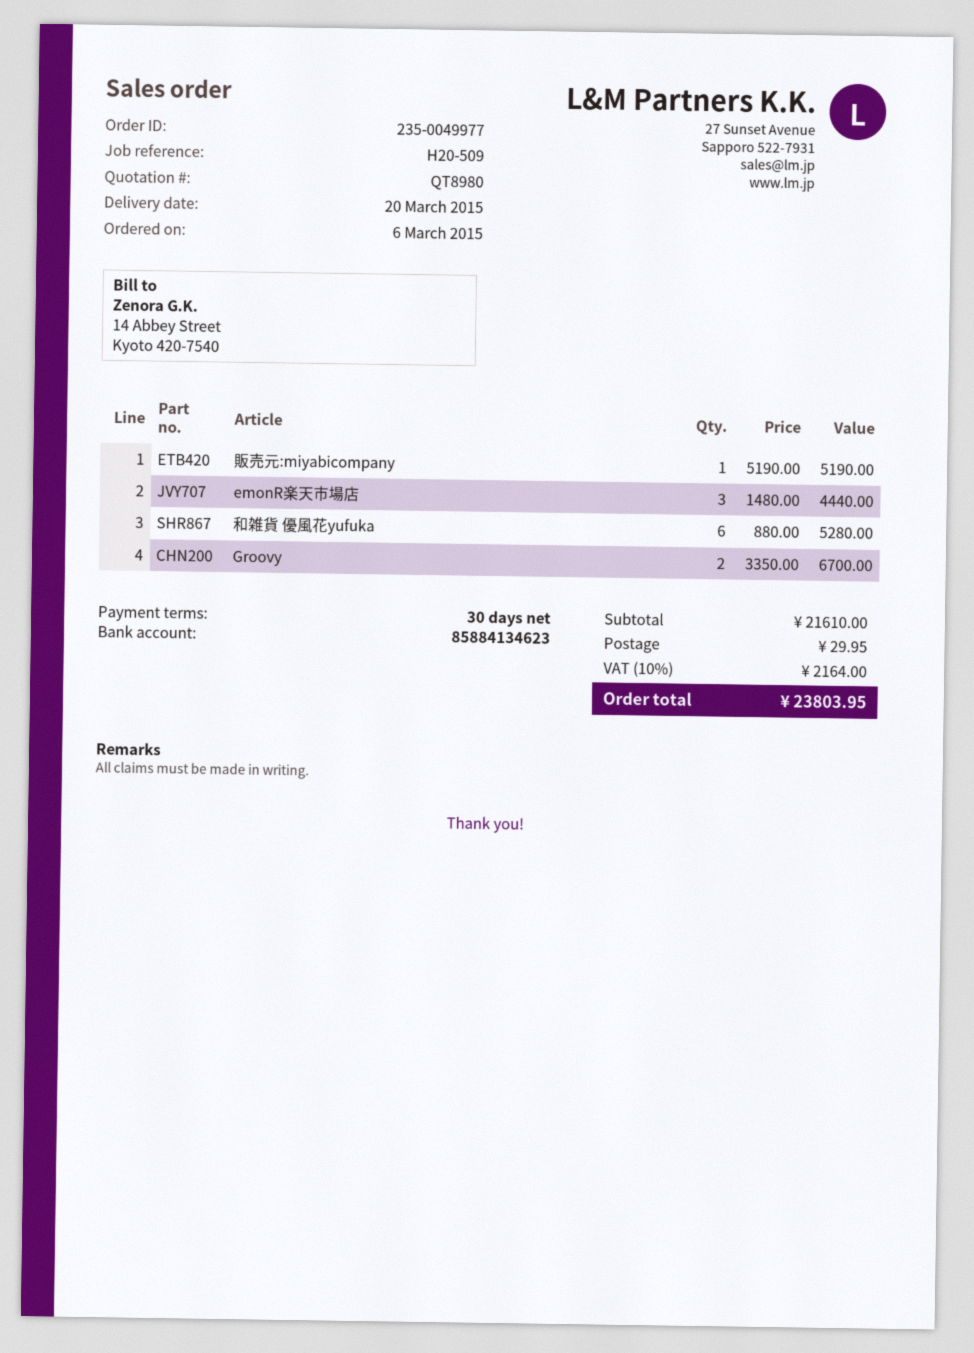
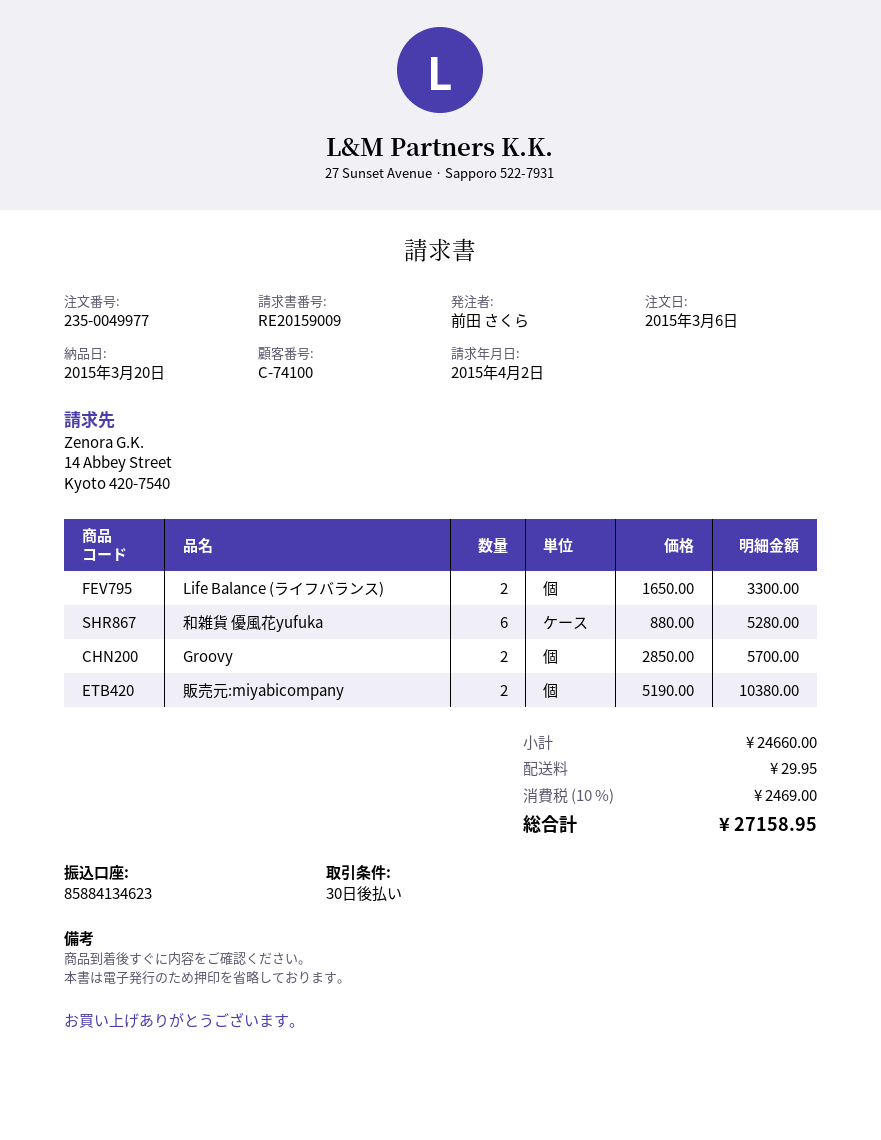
販売元:miyabicompany: 1 x 5190.00 = 5190.00 -> 2 x 5190.00 = 10380.00
emonR楽天市場店: 3 x 1480.00 = 4440.00 -> none
Groovy: 2 x 3350.00 = 6700.00 -> 2 x 2850.00 = 5700.00
Life Balance (ライフバランス): none -> 2 x 1650.00 = 3300.00
subtotal: 21610.00 -> 24660.00
tax: 10% = 2164.00 -> 10% = 2469.00
total: 23803.95 -> 27158.95

